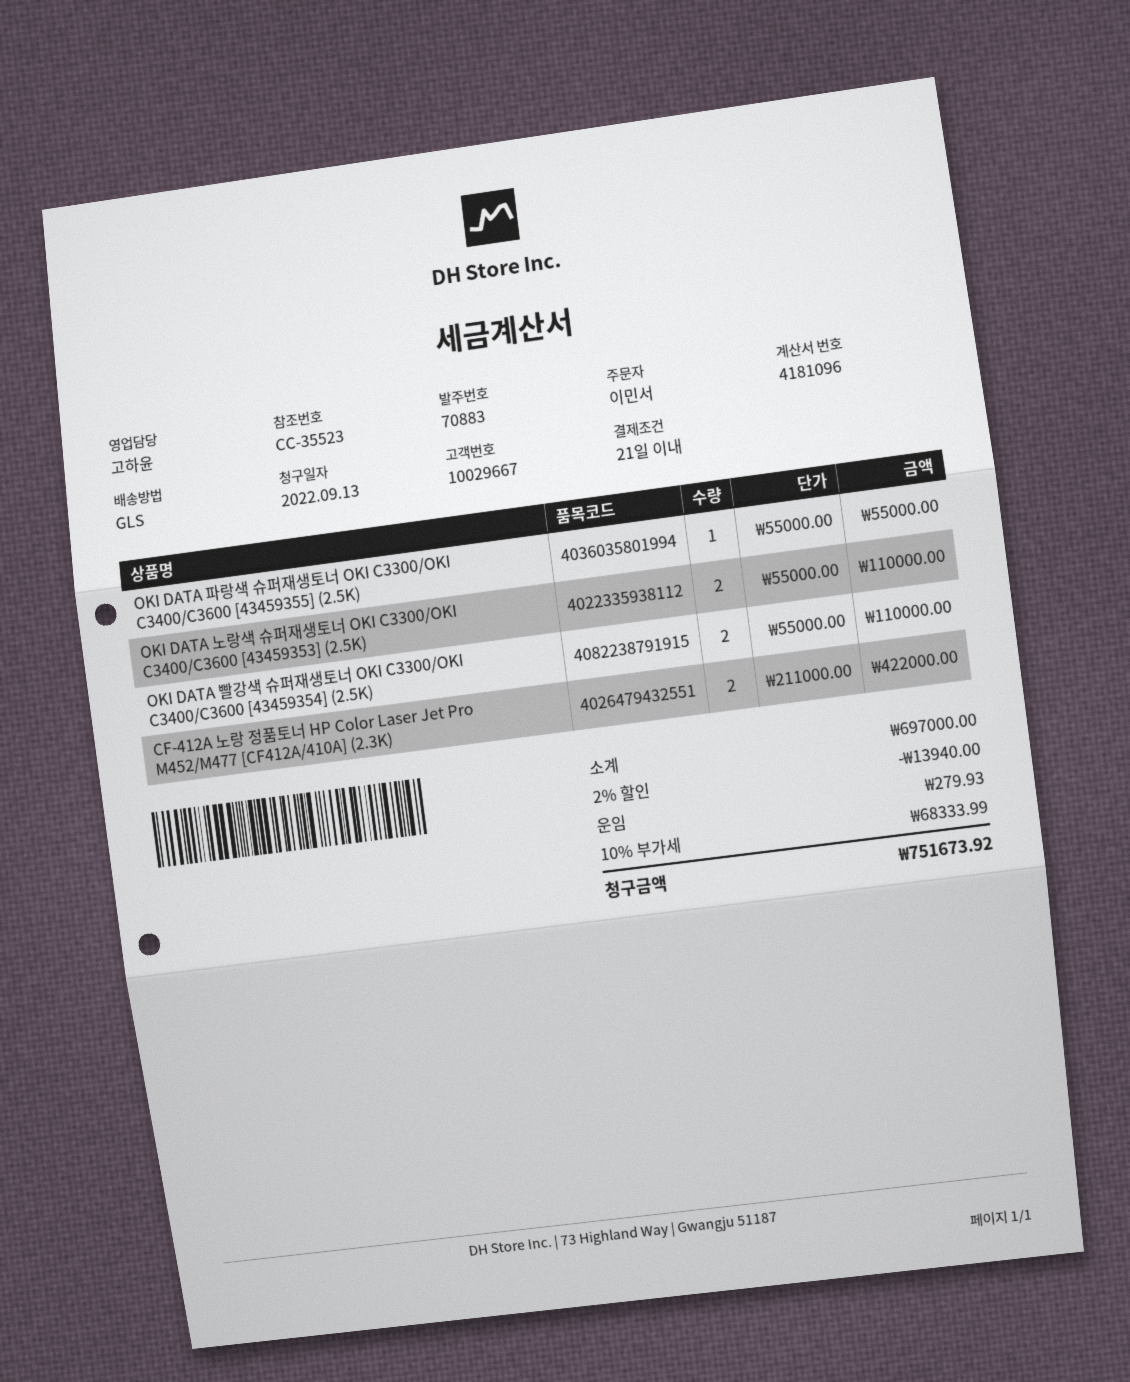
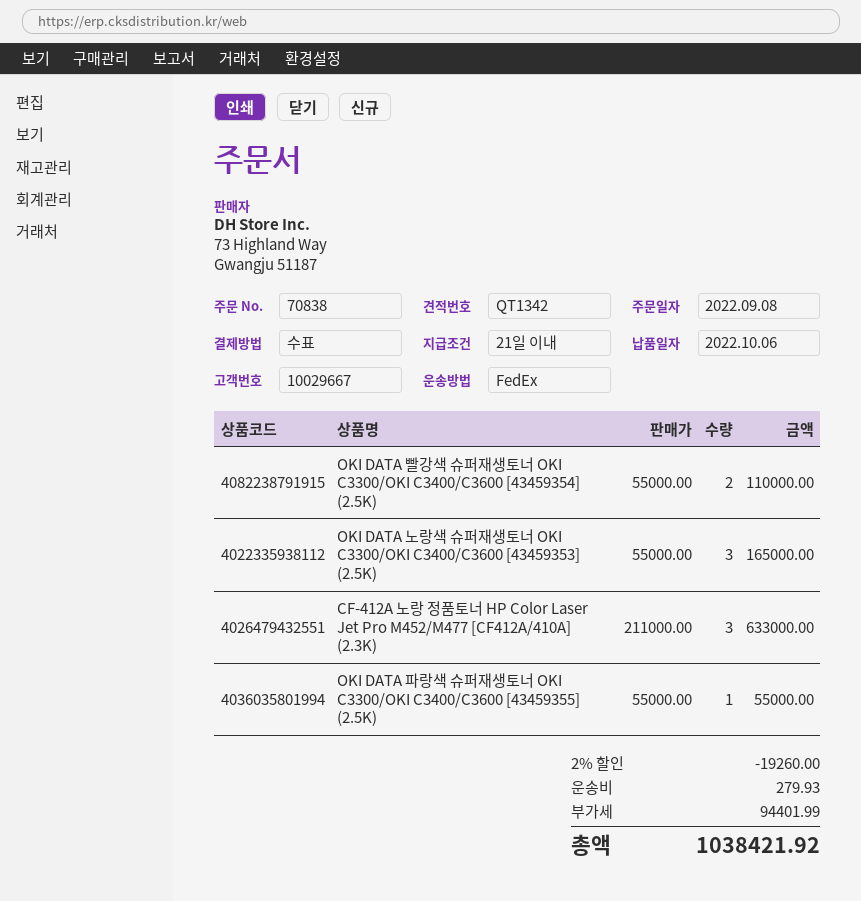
order number: 70883 -> 70838
shipping method: GLS -> FedEx
OKI DATA 노랑색 슈퍼재생토너 OKI C3300/OKI C3400/C3600 [43459353] (2.5K): 2 x 55000.00 = 110000.00 -> 3 x 55000.00 = 165000.00
CF-412A 노랑 정품토너 HP Color Laser Jet Pro M452/M477 [CF412A/410A] (2.3K): 2 x 211000.00 = 422000.00 -> 3 x 211000.00 = 633000.00
discount: 2% = 13940.00 -> 2% = 19260.00
tax: 68333.99 -> 94401.99
total: 751673.92 -> 1038421.92

